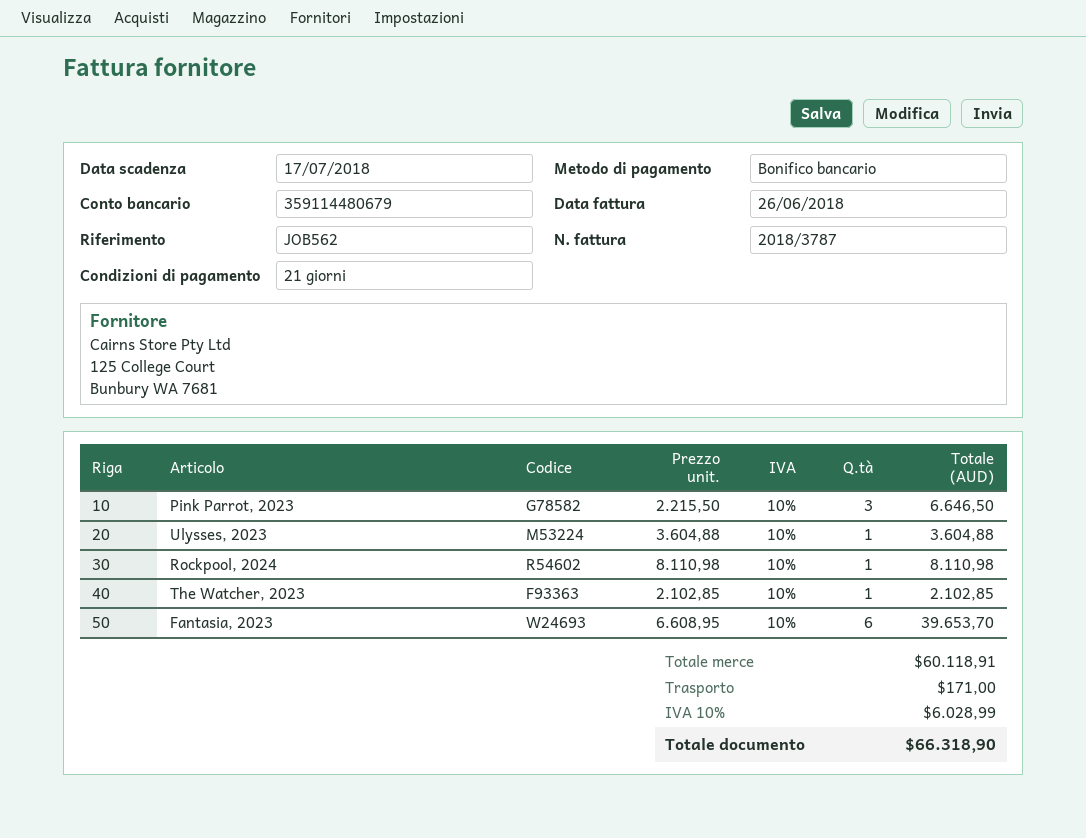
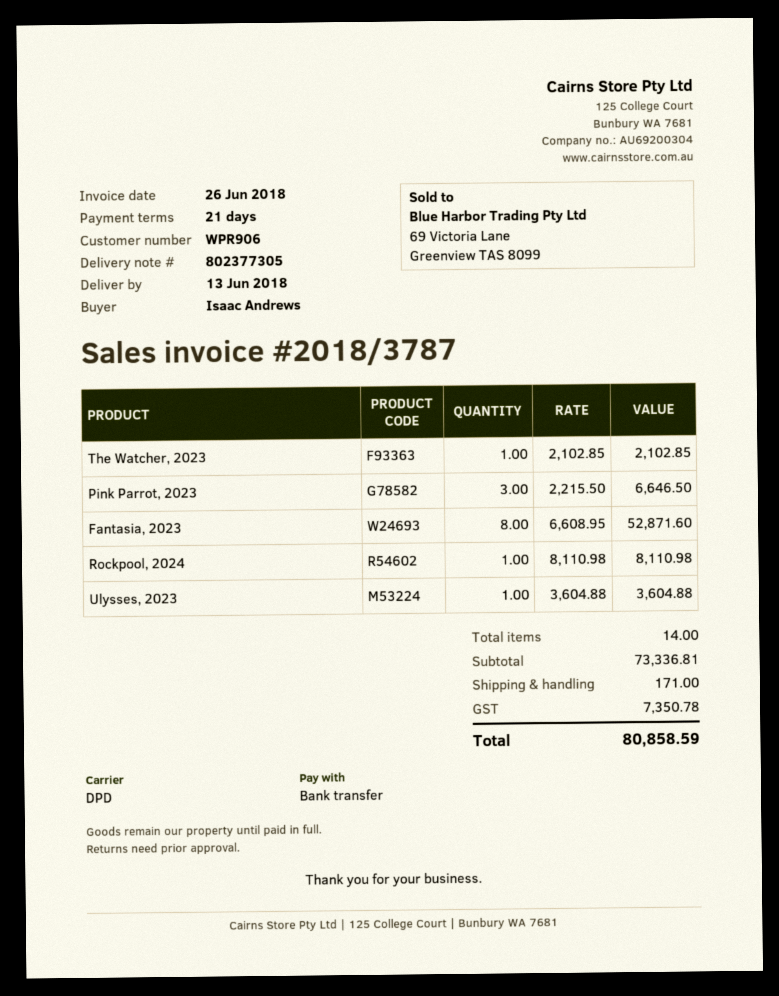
Fantasia, 2023: 6 x 6608.95 = 39653.70 -> 8 x 6608.95 = 52871.60
subtotal: 60118.91 -> 73336.81
tax: 6028.99 -> 7350.78
total: 66318.90 -> 80858.59

